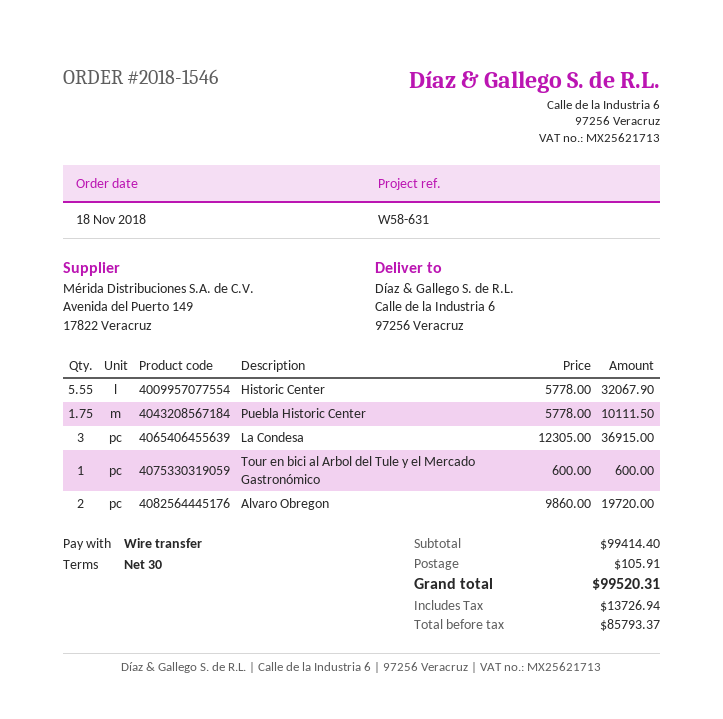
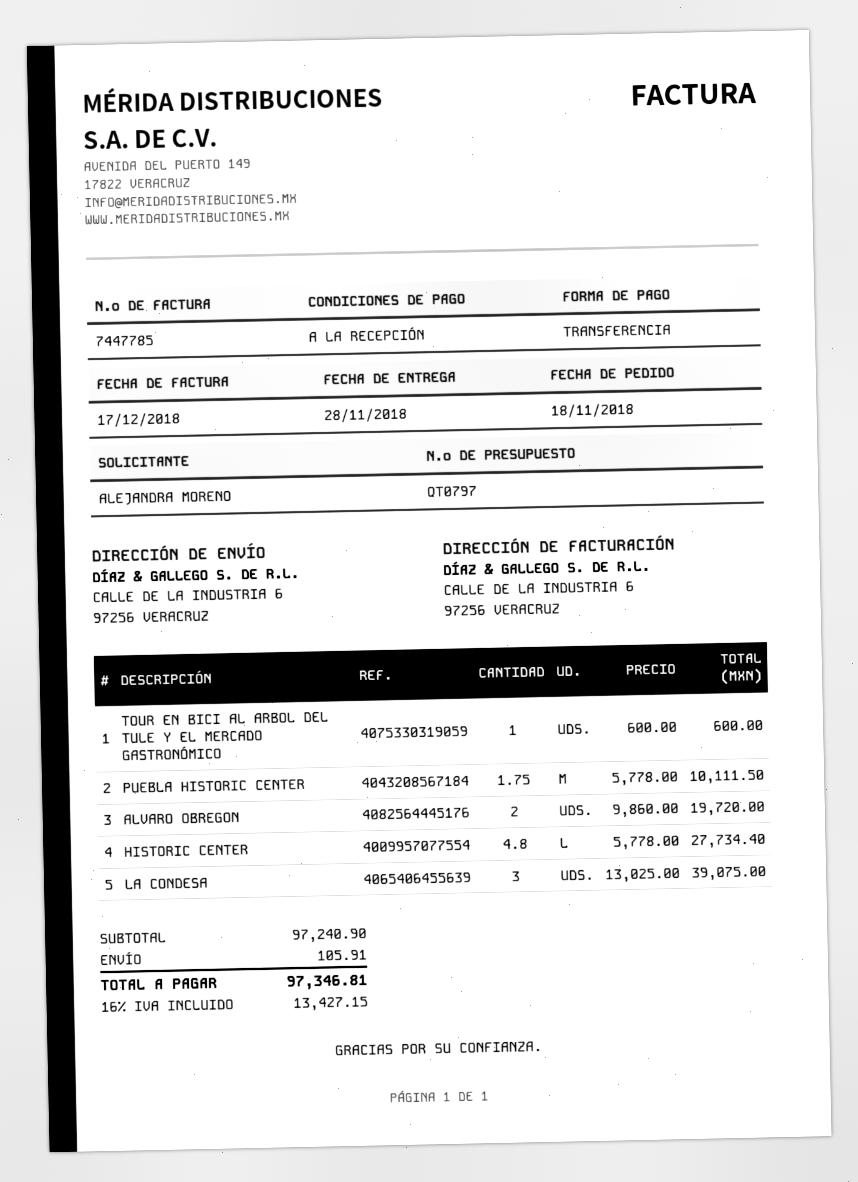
payment terms: 30 days -> on receipt
Historic Center: 5.55 x 5778.00 = 32067.90 -> 4.8 x 5778.00 = 27734.40
La Condesa: 3 x 12305.00 = 36915.00 -> 3 x 13025.00 = 39075.00
subtotal: 99414.40 -> 97240.90
tax: 13726.94 -> 13427.15
total: 99520.31 -> 97346.81

